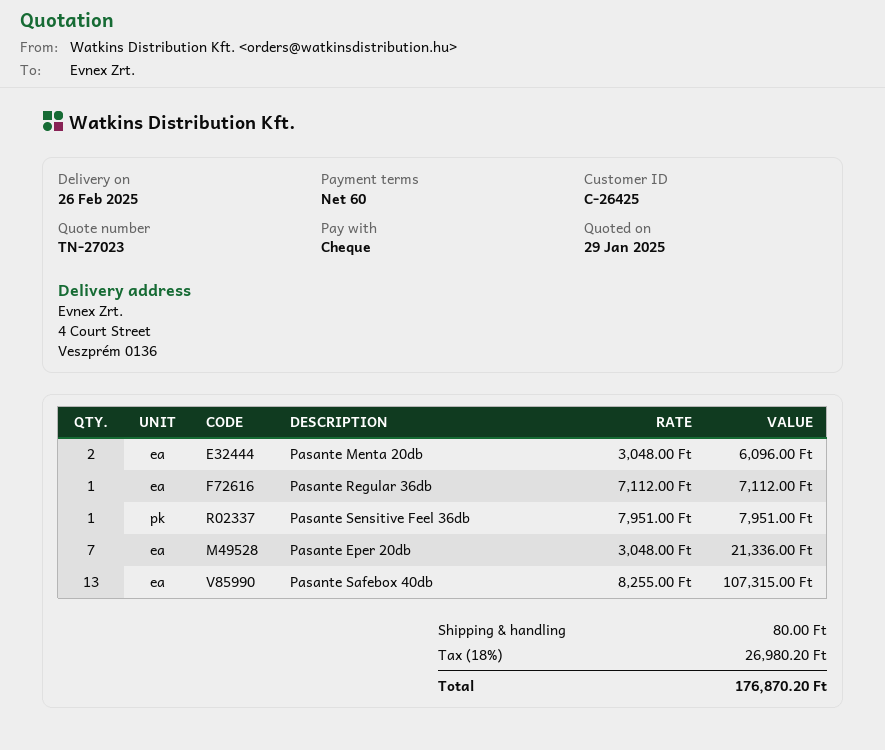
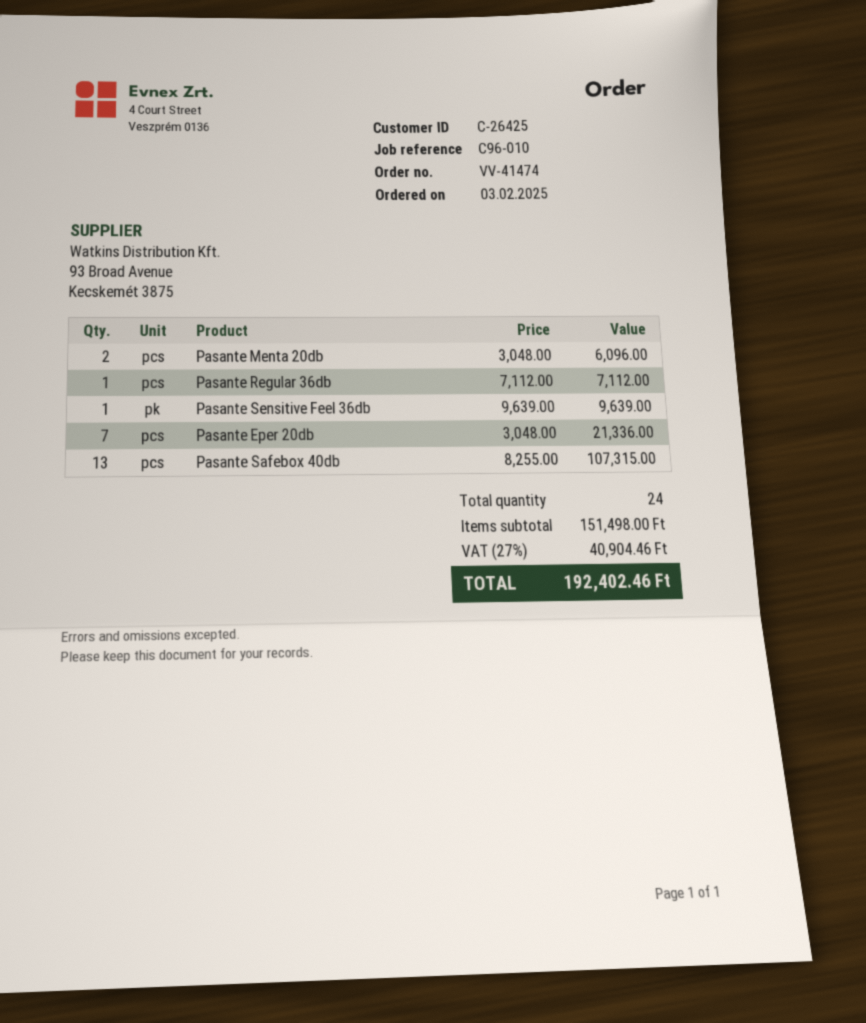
Pasante Sensitive Feel 36db: 1 x 7951.00 = 7951.00 -> 1 x 9639.00 = 9639.00
shipping: 80.00 -> none
tax: 18% = 26980.20 -> 27% = 40904.46
total: 176870.20 -> 192402.46

